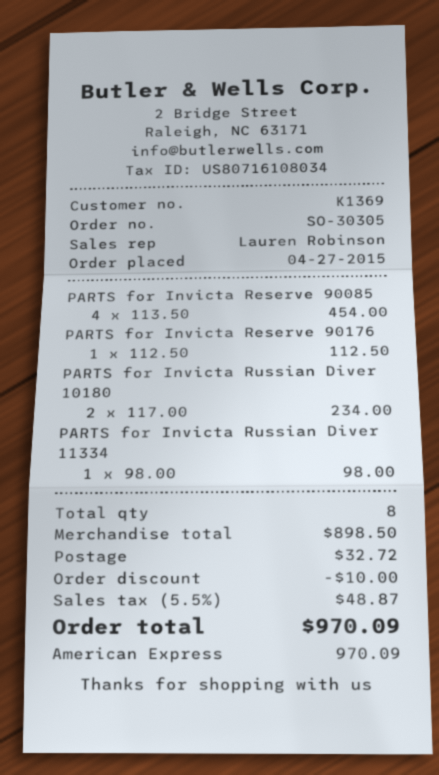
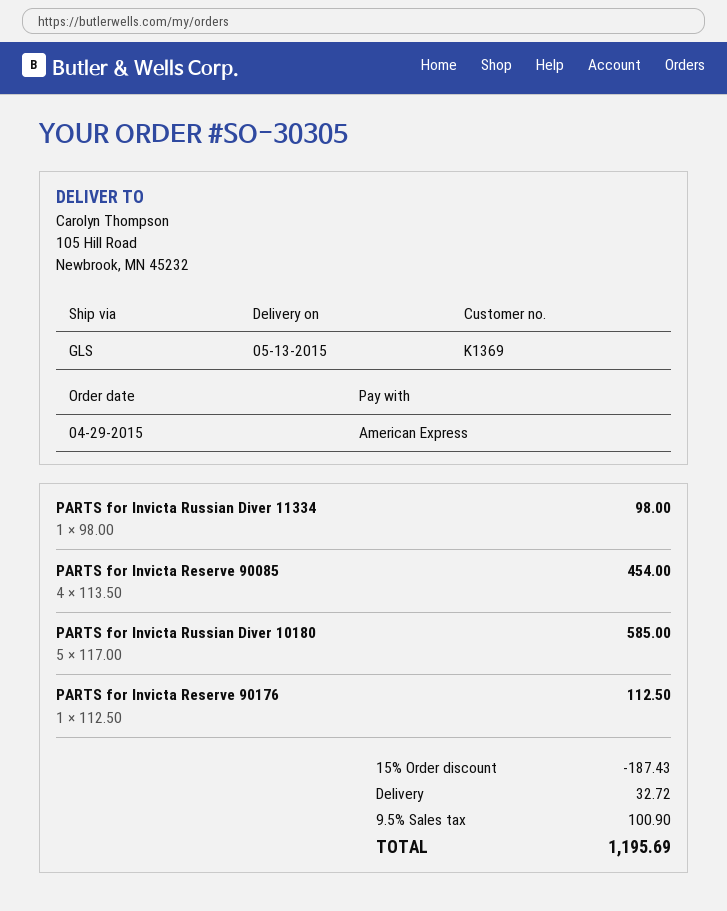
order date: 2015-04-27 -> 2015-04-29
PARTS for Invicta Russian Diver 10180: 2 x 117.00 = 234.00 -> 5 x 117.00 = 585.00
discount: 10.00 -> 187.43
tax: 5.5% = 48.87 -> 9.5% = 100.90
total: 970.09 -> 1195.69

